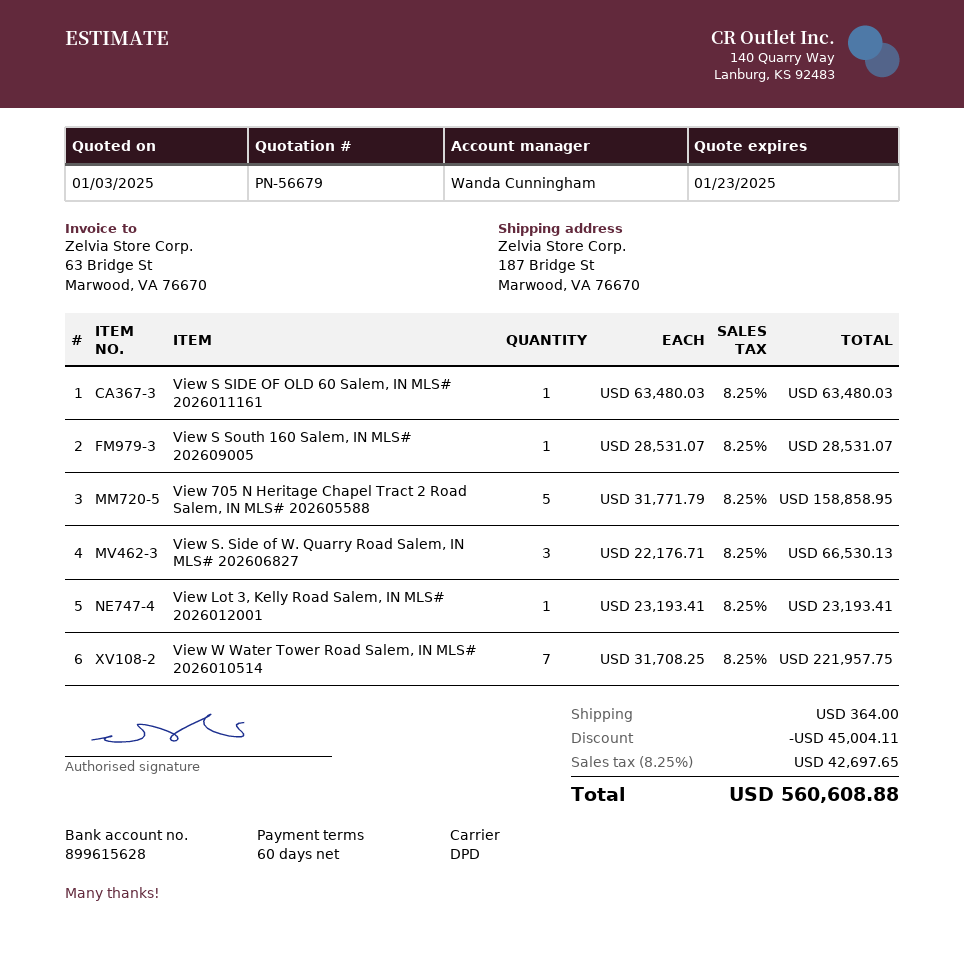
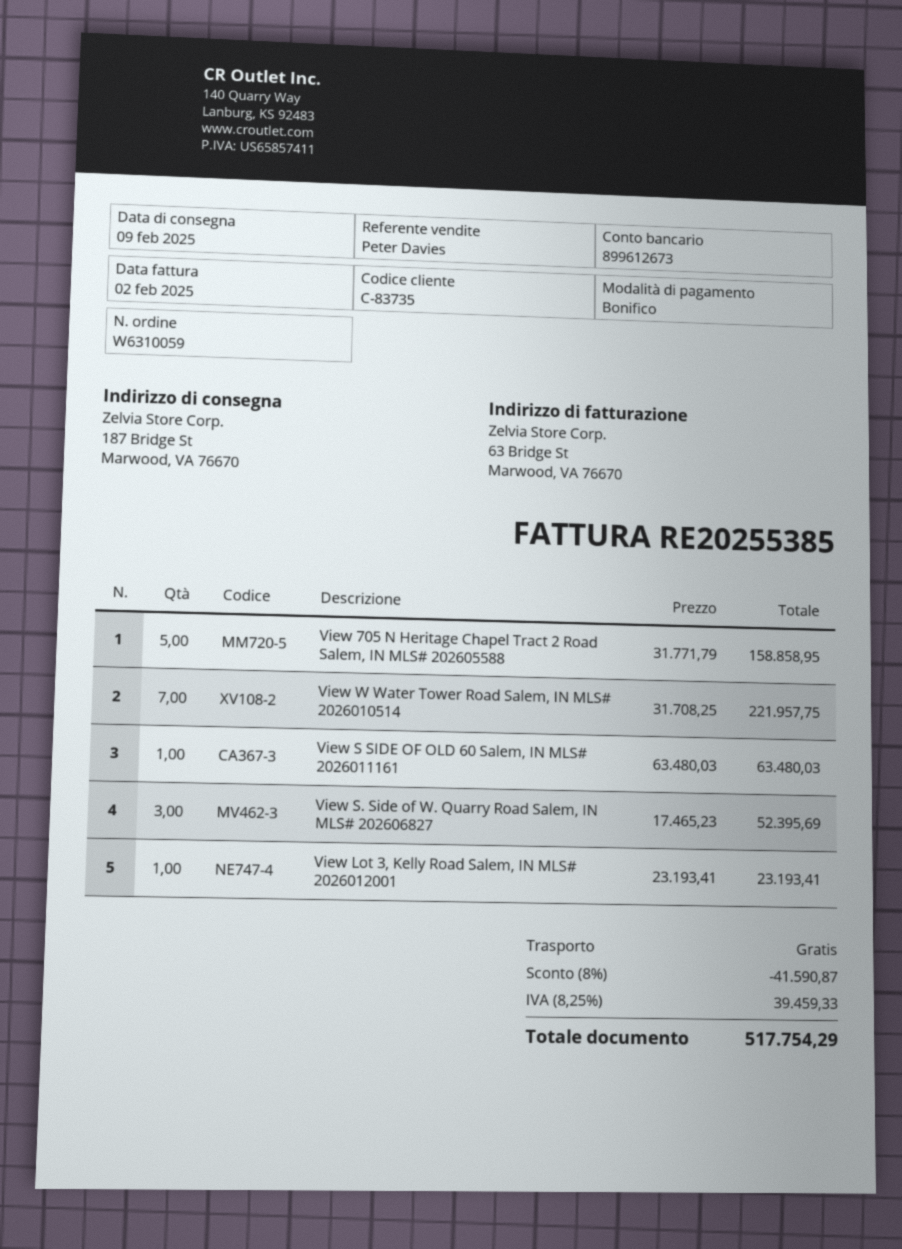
sales rep: Wanda Cunningham -> Peter Davies
bank account: 899615628 -> 899612673
View S South 160 Salem, IN MLS# 202609005: 1 x 28531.07 = 28531.07 -> none
View S. Side of W. Quarry Road Salem, IN MLS# 202606827: 3 x 22176.71 = 66530.13 -> 3 x 17465.23 = 52395.69
discount: 45004.11 -> 41590.87
shipping: 364.00 -> 0.00
tax: 8.25% = 42697.65 -> 8.25% = 39459.33
total: 560608.88 -> 517754.29

